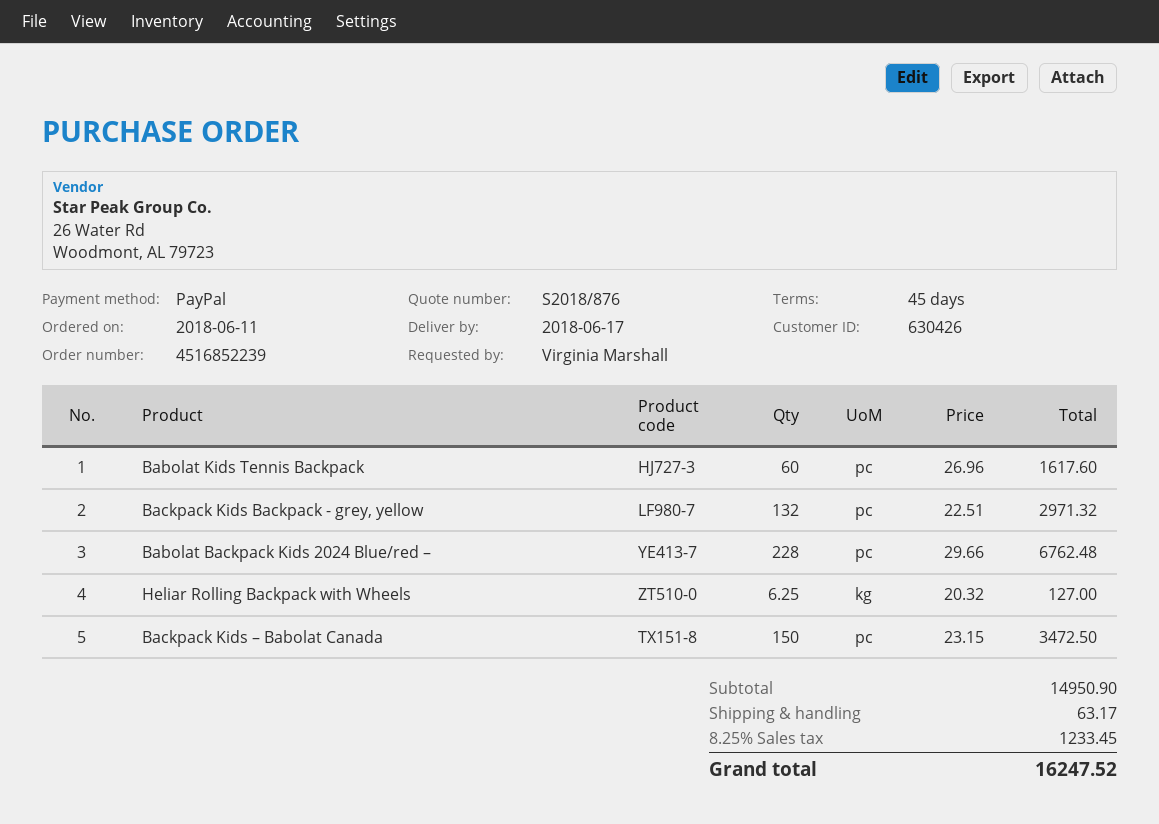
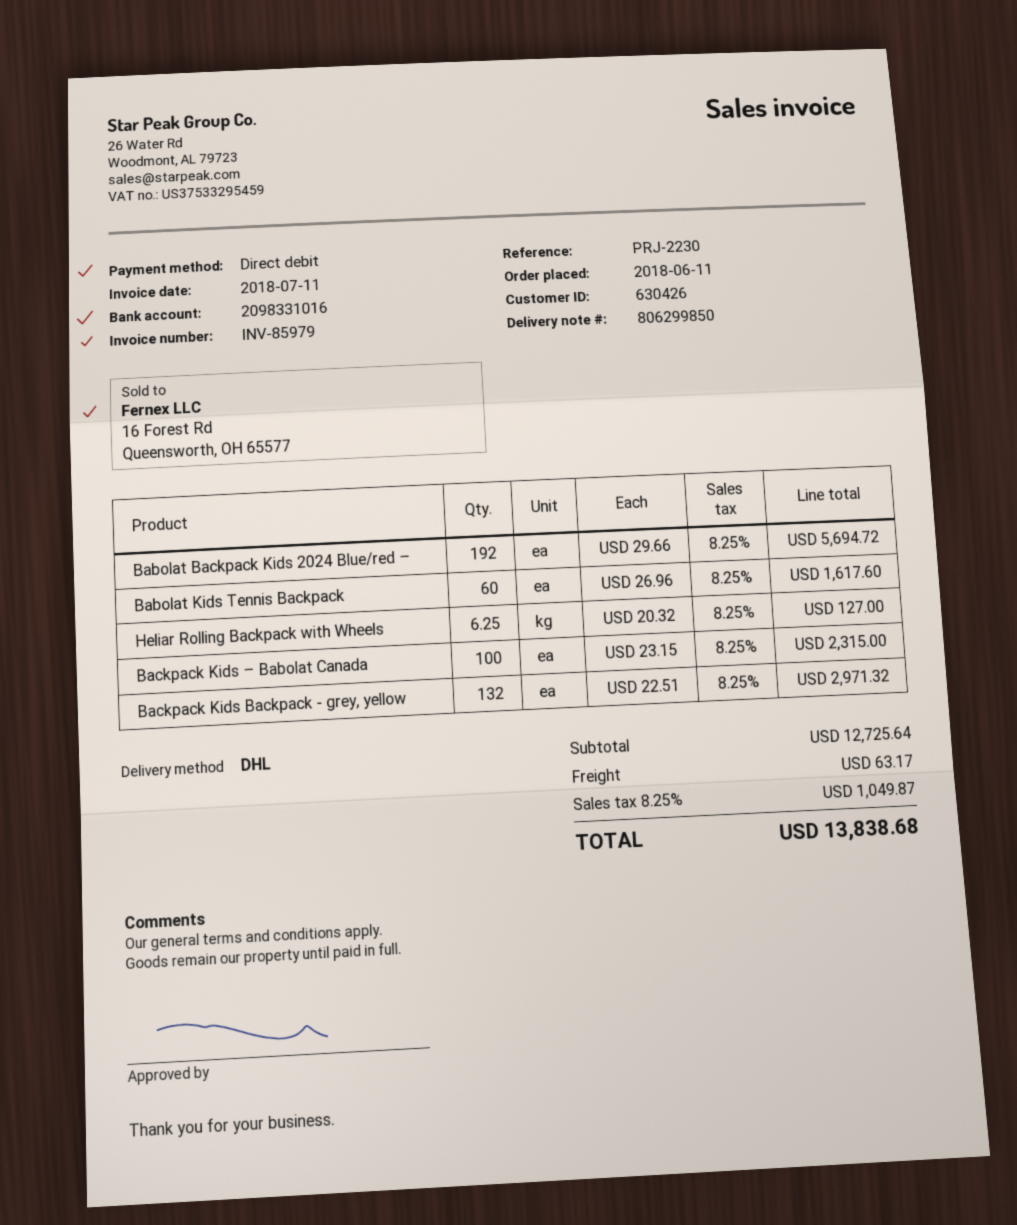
payment method: PayPal -> direct debit
Babolat Backpack Kids 2024 Blue/red –: 228 x 29.66 = 6762.48 -> 192 x 29.66 = 5694.72
Backpack Kids – Babolat Canada: 150 x 23.15 = 3472.50 -> 100 x 23.15 = 2315.00
subtotal: 14950.90 -> 12725.64
tax: 8.25% = 1233.45 -> 8.25% = 1049.87
total: 16247.52 -> 13838.68

